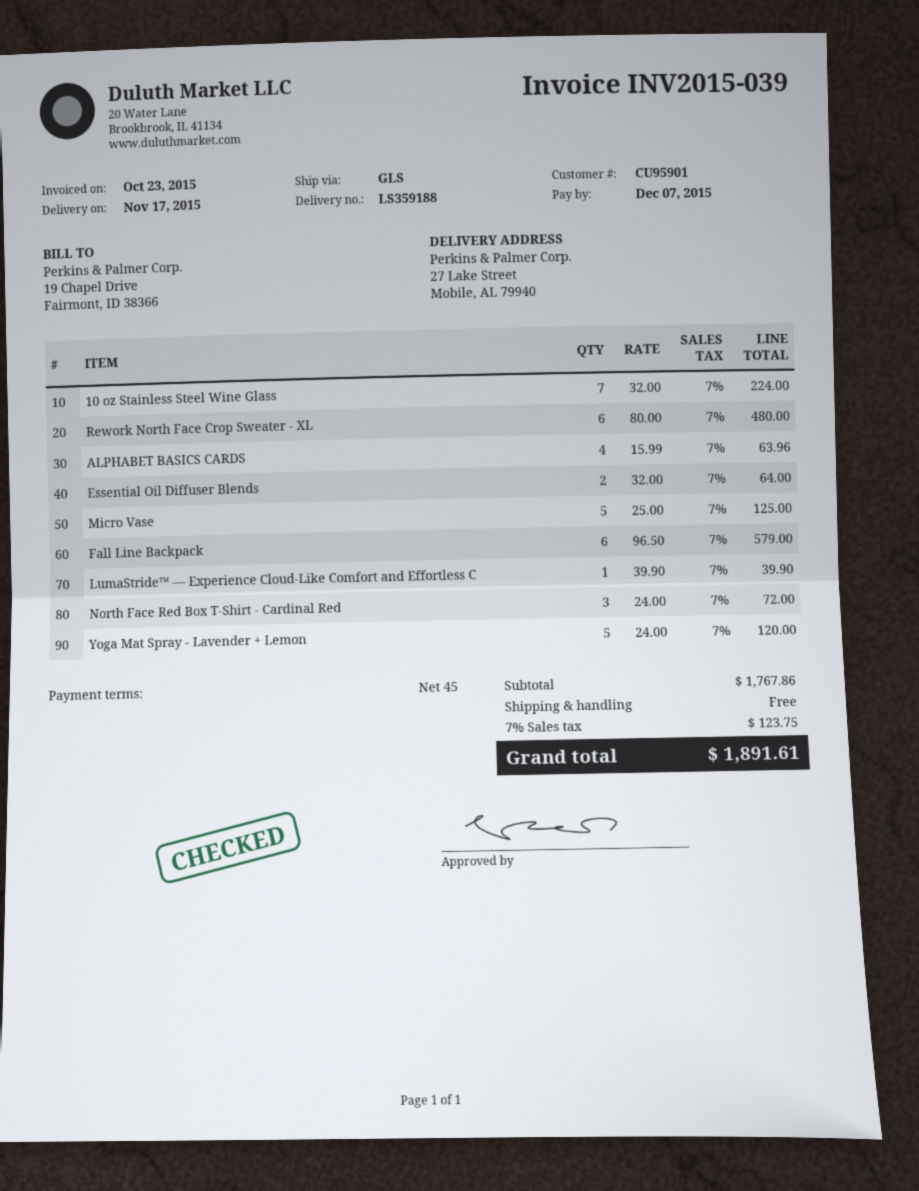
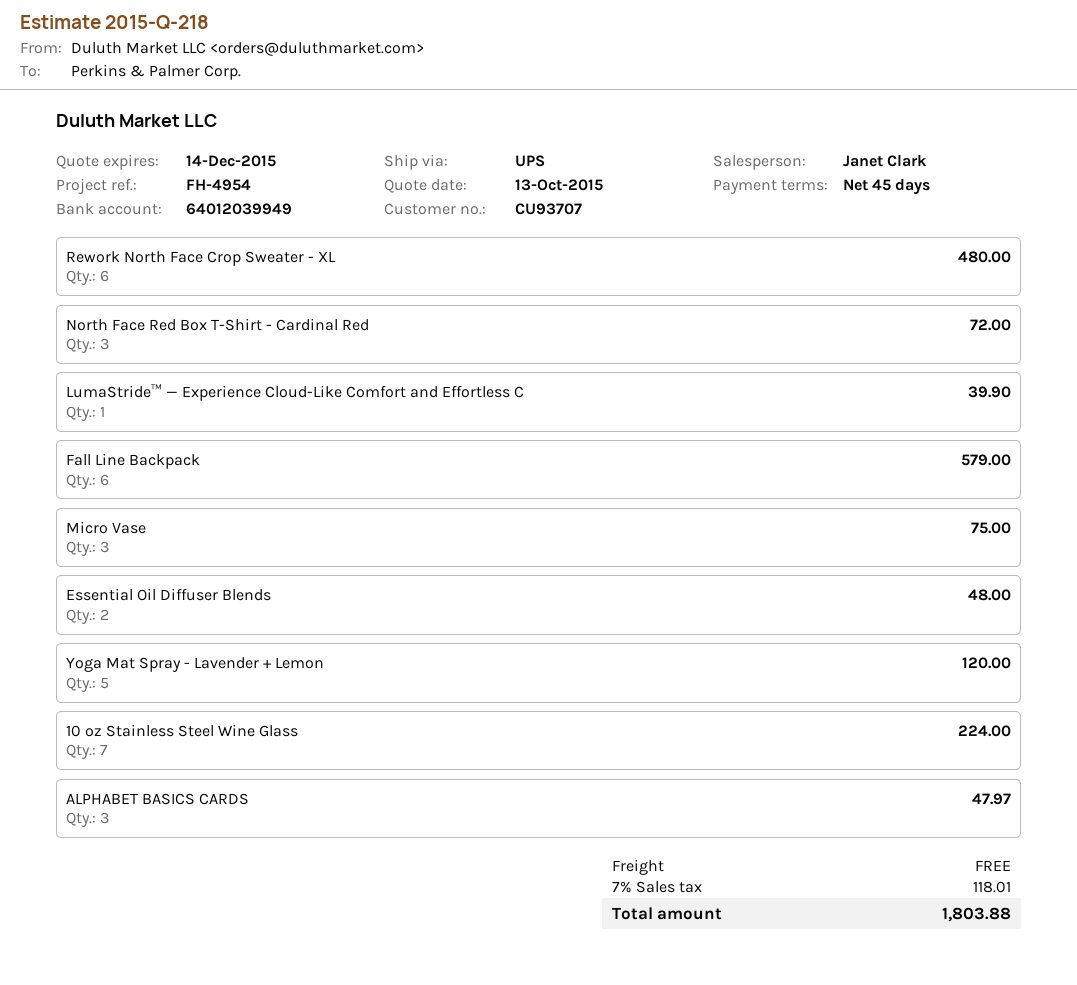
customer number: CU95901 -> CU93707
shipping method: GLS -> UPS
ALPHABET BASICS CARDS: 4 for 63.96 -> 3 for 47.97
Essential Oil Diffuser Blends: 2 for 64.00 -> 2 for 48.00
Micro Vase: 5 for 125.00 -> 3 for 75.00
tax: 7% = 123.75 -> 7% = 118.01
total: 1891.61 -> 1803.88

